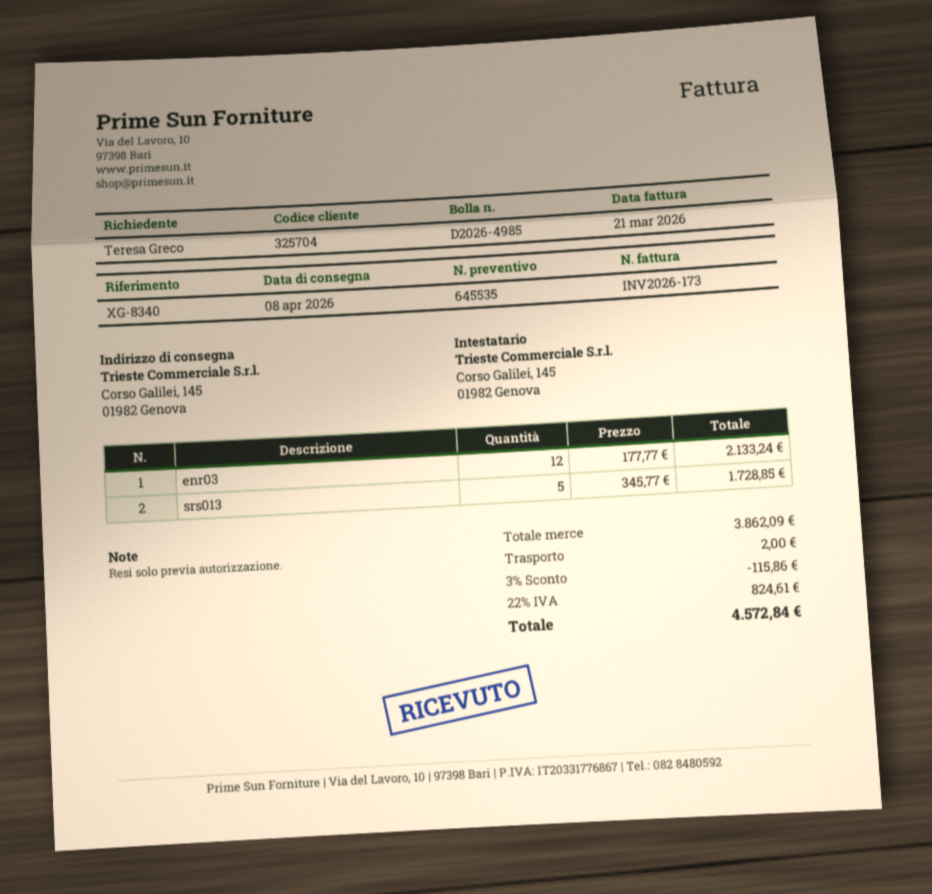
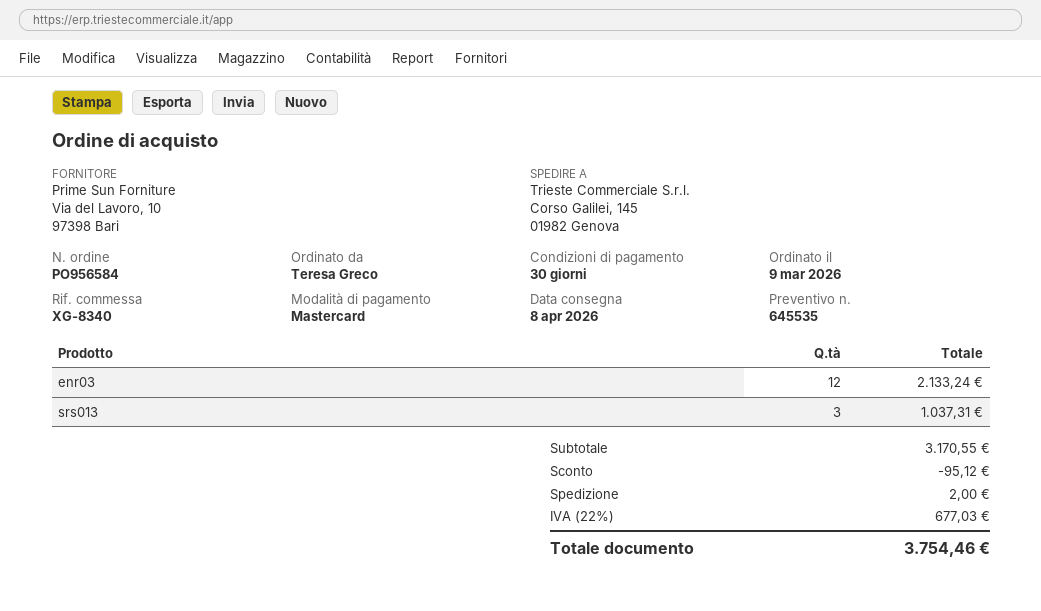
srs013: 5 for 1728.85 -> 3 for 1037.31
subtotal: 3862.09 -> 3170.55
discount: 115.86 -> 95.12
tax: 22% = 824.61 -> 22% = 677.03
total: 4572.84 -> 3754.46

